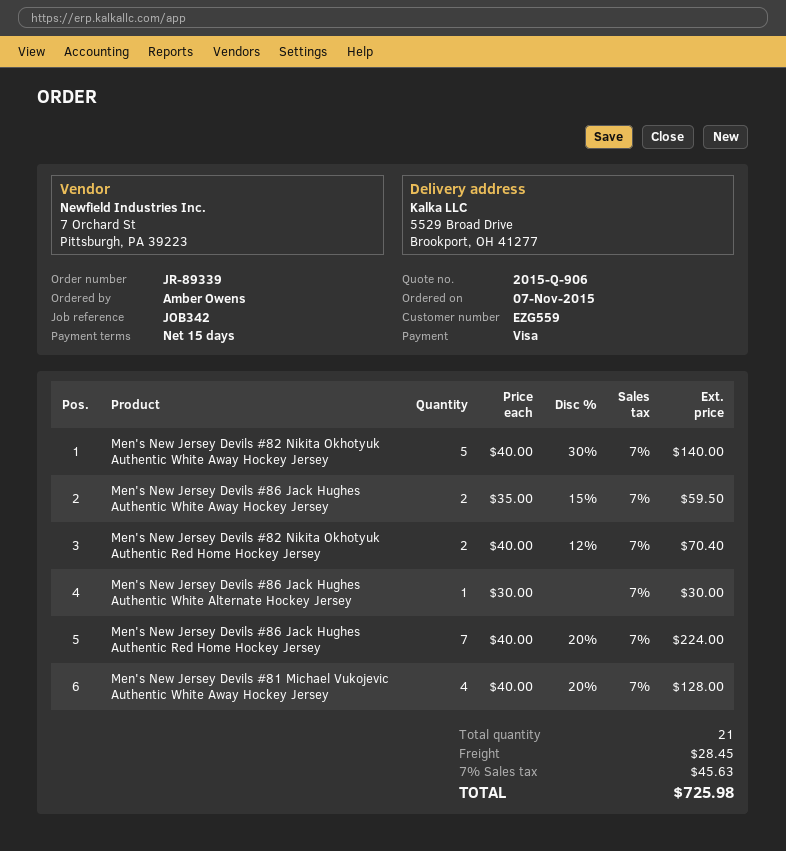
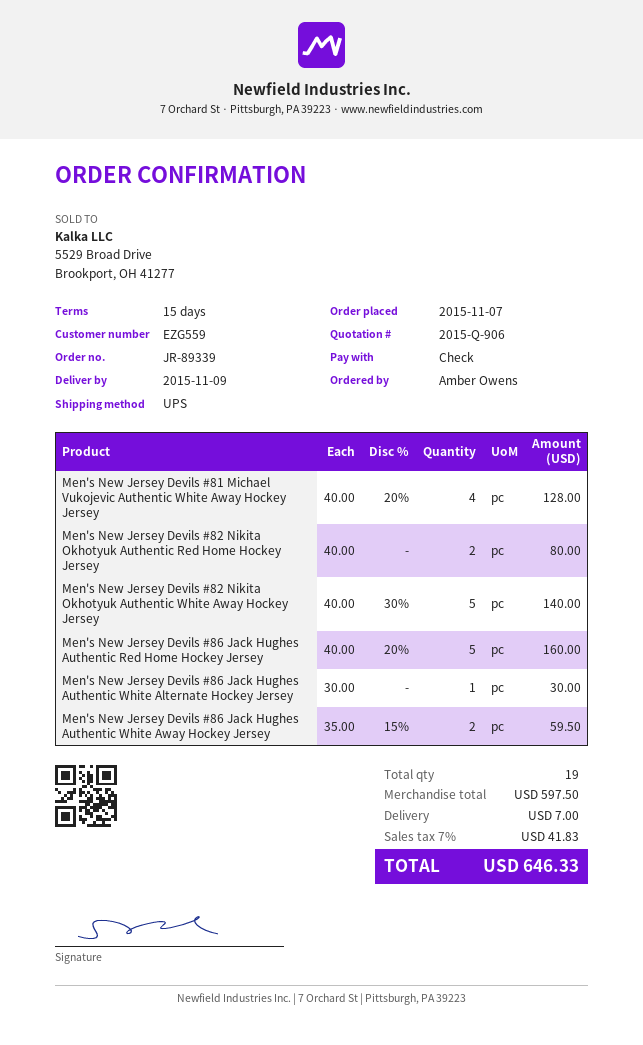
payment method: Visa -> cheque
Men's New Jersey Devils #82 Nikita Okhotyuk Authentic Red Home Hockey Jersey: 2 x 40.00 - 12% = 70.40 -> 2 x 40.00 = 80.00
Men's New Jersey Devils #86 Jack Hughes Authentic Red Home Hockey Jersey: 7 x 40.00 - 20% = 224.00 -> 5 x 40.00 - 20% = 160.00
total quantity: 21 -> 19
shipping: 28.45 -> 7.00
tax: 7% = 45.63 -> 7% = 41.83
total: 725.98 -> 646.33

